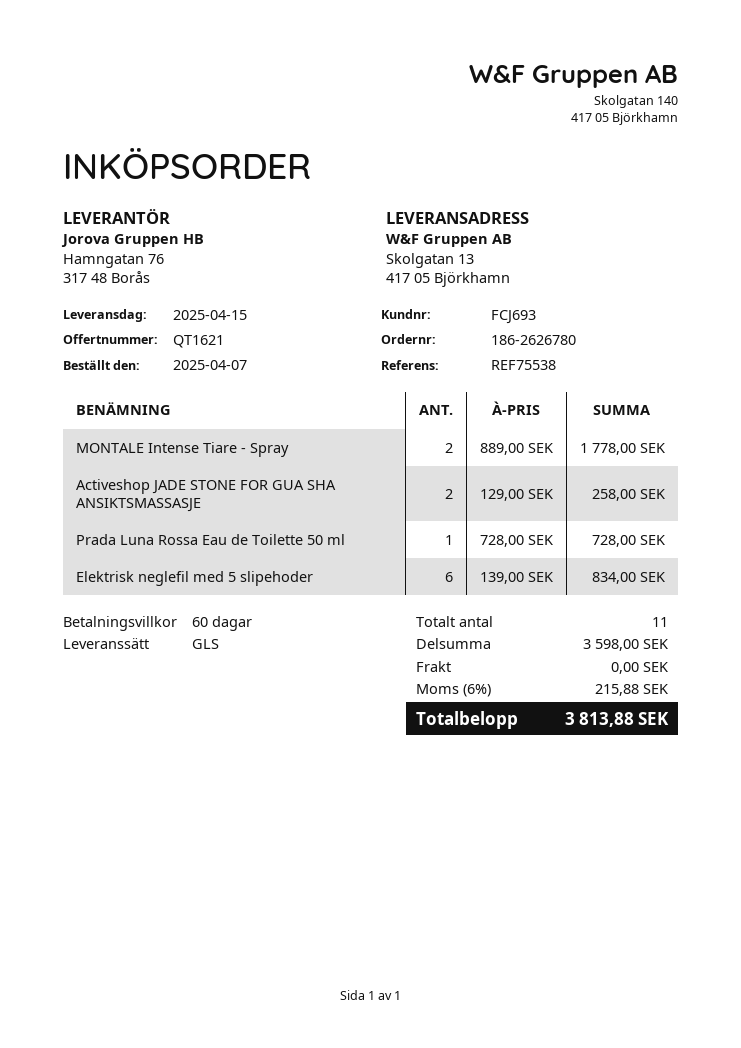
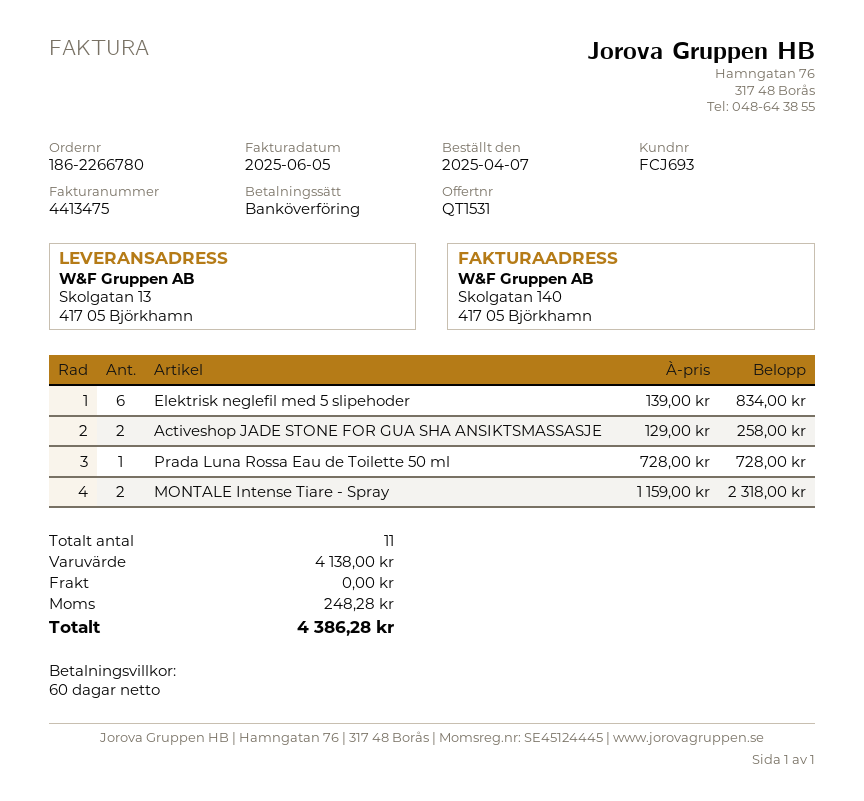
quote number: QT1621 -> QT1531
order number: 186-2626780 -> 186-2266780
MONTALE Intense Tiare - Spray: 2 x 889.00 = 1778.00 -> 2 x 1159.00 = 2318.00
subtotal: 3598.00 -> 4138.00
tax: 215.88 -> 248.28
total: 3813.88 -> 4386.28

